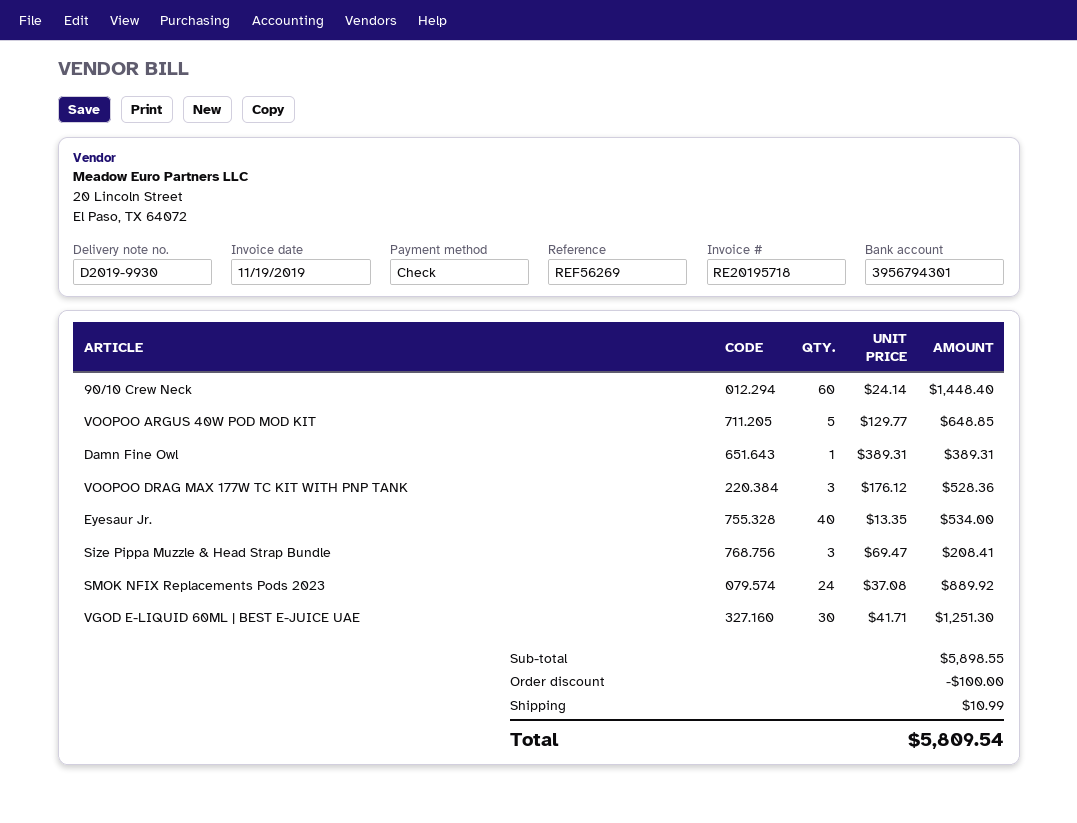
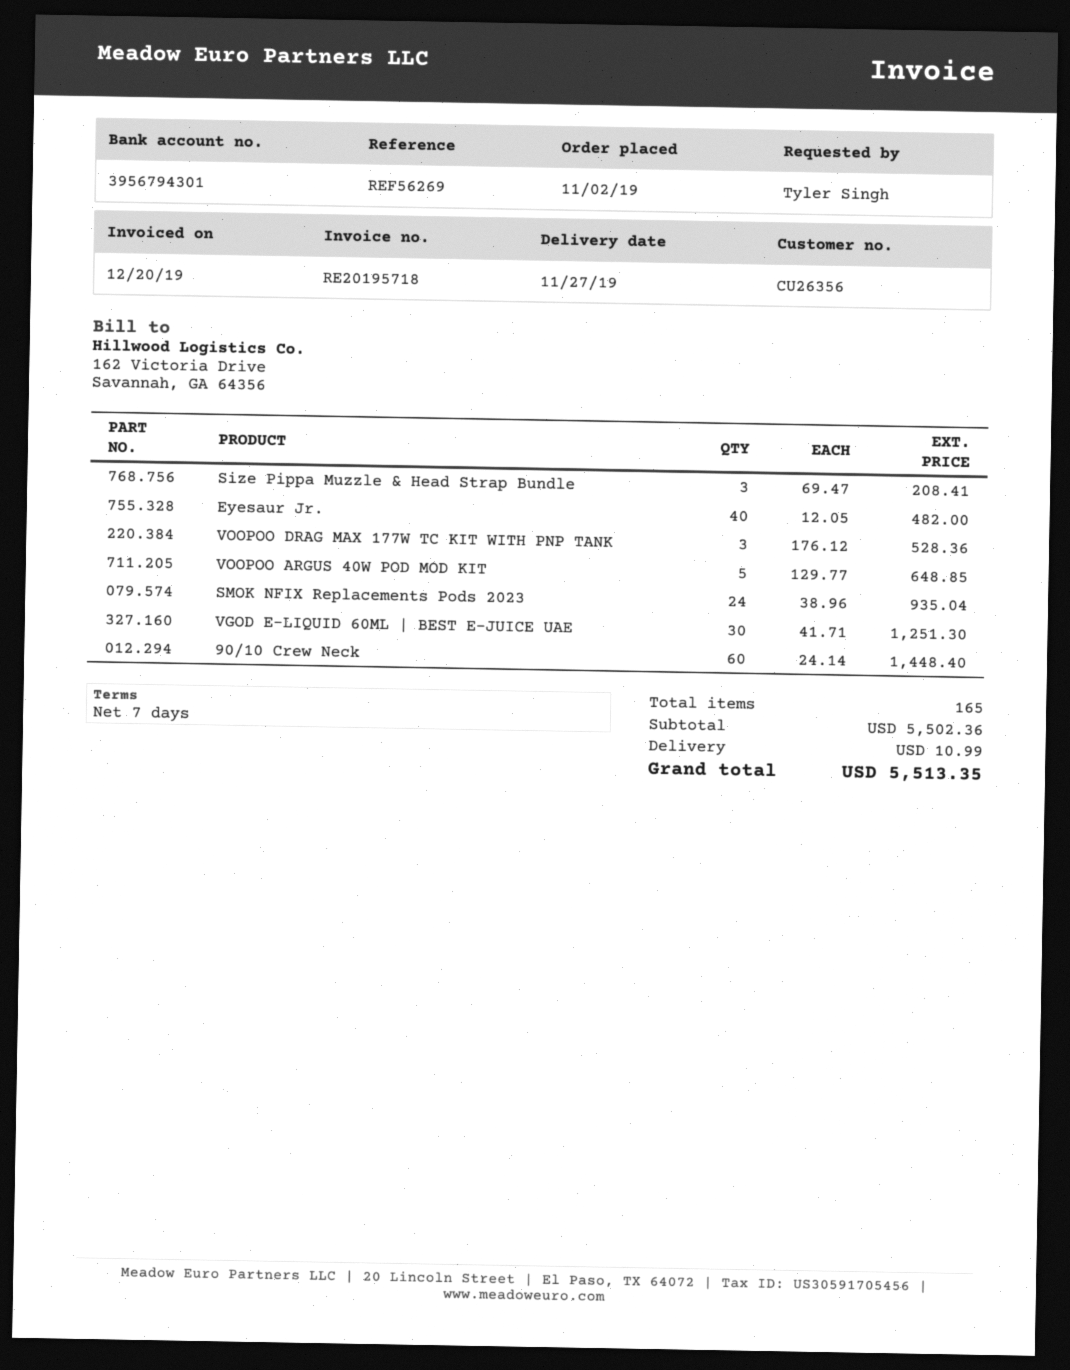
invoice date: 2019-11-19 -> 2019-12-20
Damn Fine Owl: 1 x 389.31 = 389.31 -> none
Eyesaur Jr.: 40 x 13.35 = 534.00 -> 40 x 12.05 = 482.00
SMOK NFIX Replacements Pods 2023: 24 x 37.08 = 889.92 -> 24 x 38.96 = 935.04
subtotal: 5898.55 -> 5502.36
discount: 100.00 -> none
total: 5809.54 -> 5513.35

